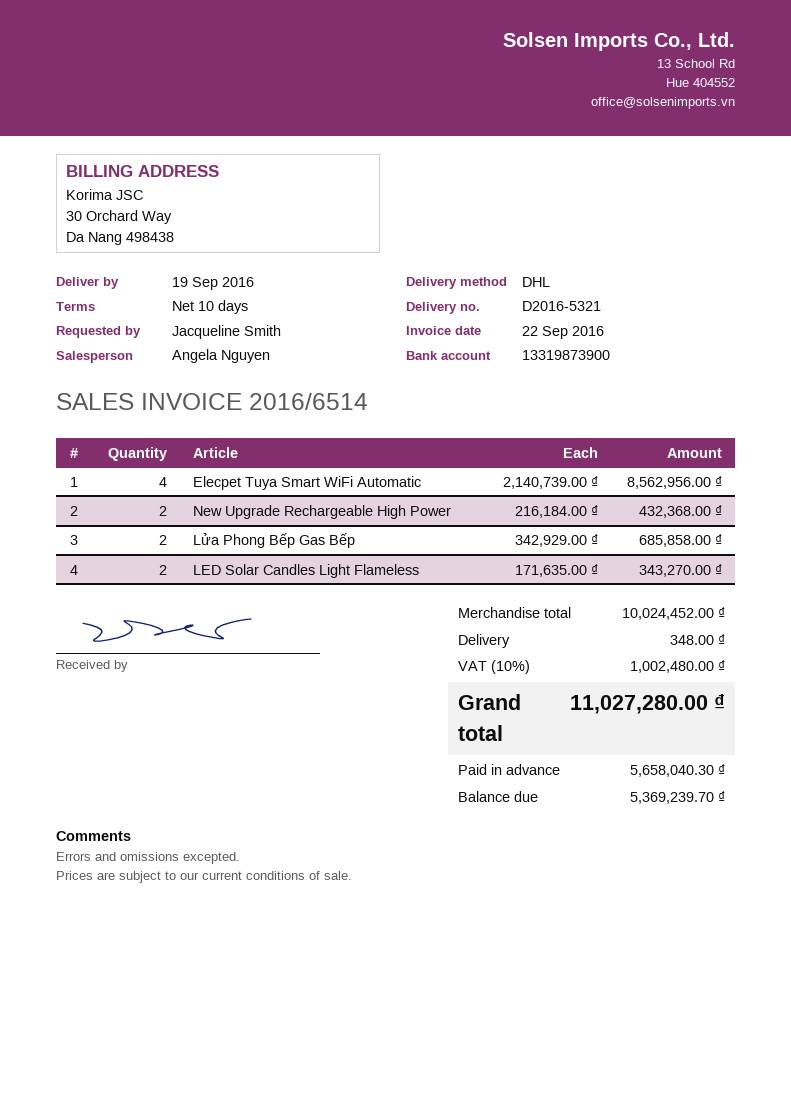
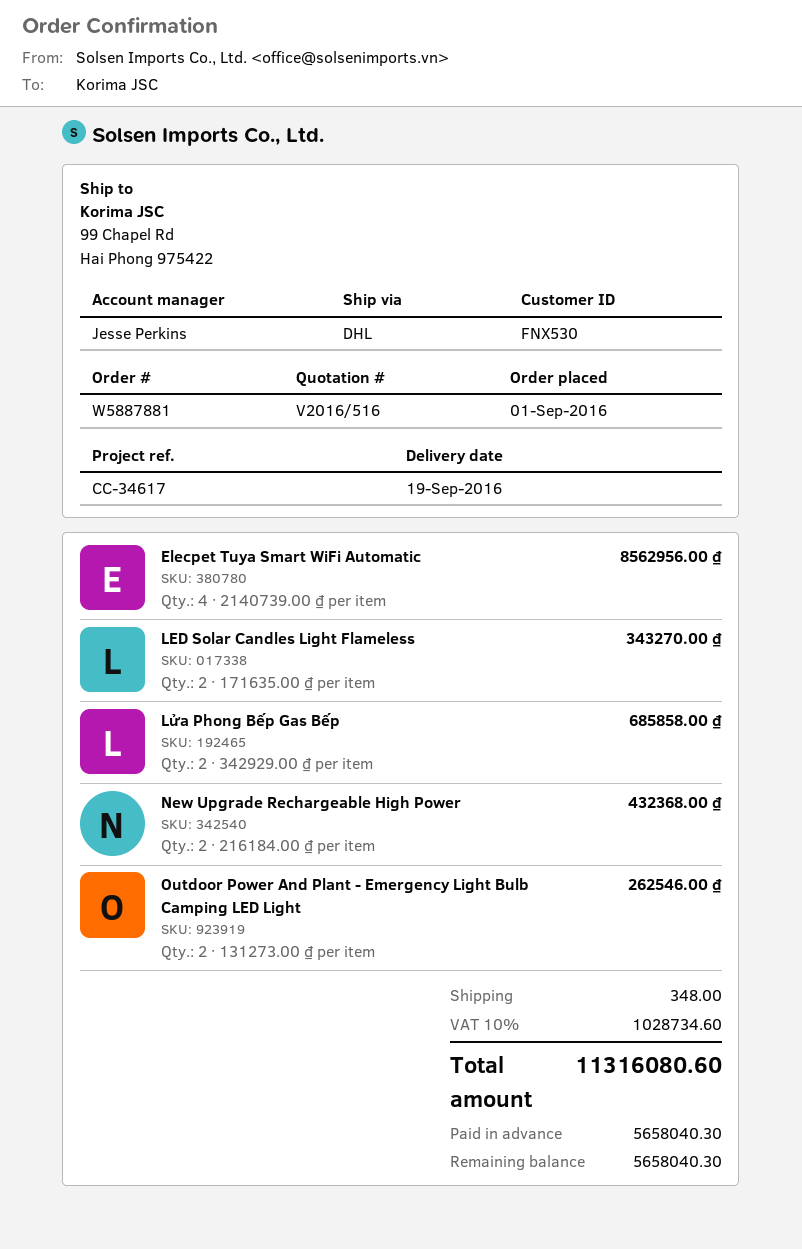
sales rep: Angela Nguyen -> Jesse Perkins
Outdoor Power And Plant - Emergency Light Bulb Camping LED Light: none -> 2 x 131273.00 = 262546.00
tax: 10% = 1002480.00 -> 10% = 1028734.60
total: 11027280.00 -> 11316080.60
balance: 5369239.70 -> 5658040.30

